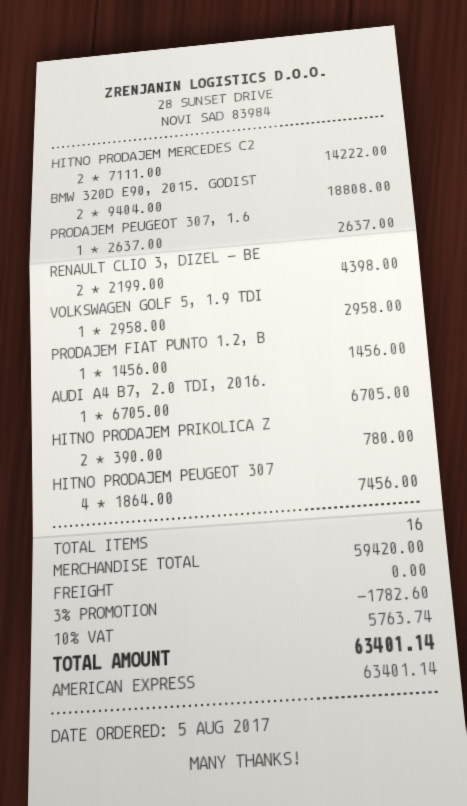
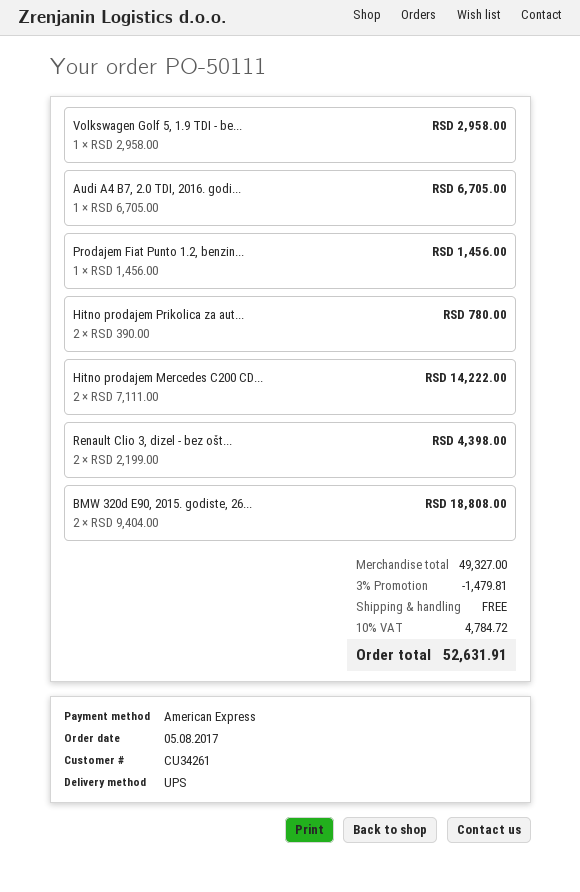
PRODAJEM PEUGEOT 307, 1.6: 1 x 2637.00 = 2637.00 -> none
HITNO PRODAJEM PEUGEOT 307: 4 x 1864.00 = 7456.00 -> none
subtotal: 59420.00 -> 49327.00
discount: 3% = 1782.60 -> 3% = 1479.81
tax: 10% = 5763.74 -> 10% = 4784.72
total: 63401.14 -> 52631.91

